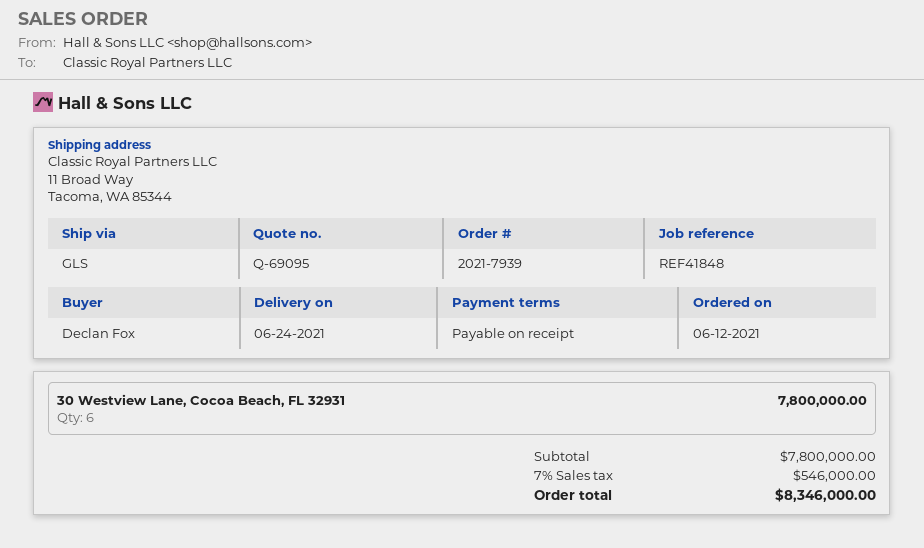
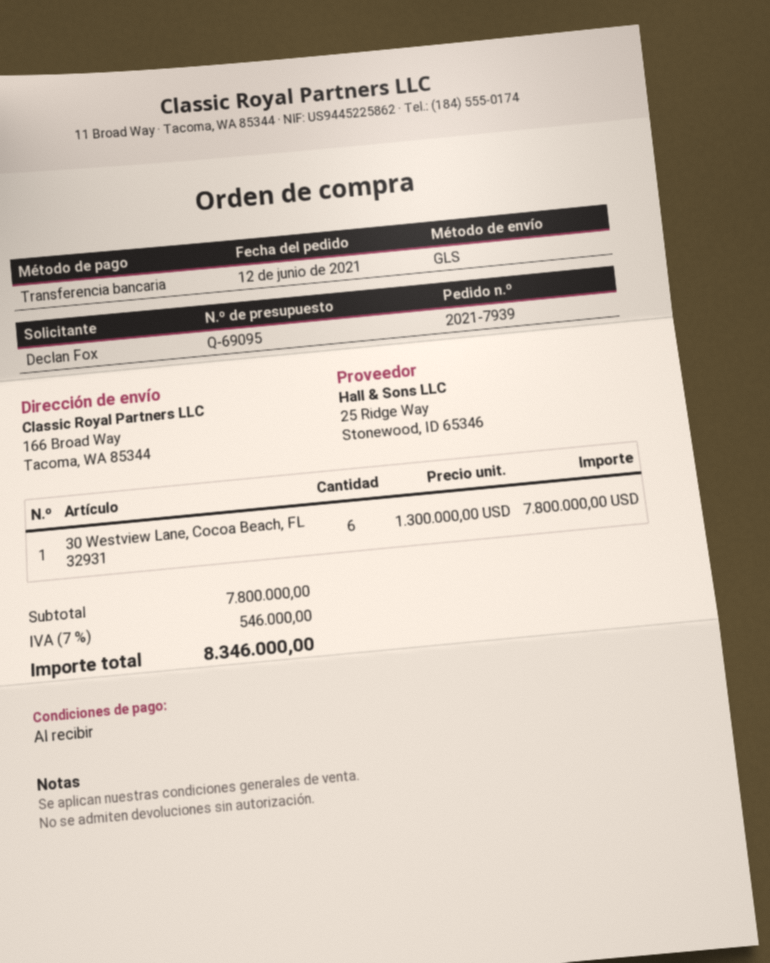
ship to: 11 Broad Way, Tacoma, WA 85344 -> 166 Broad Way, Tacoma, WA 85344

